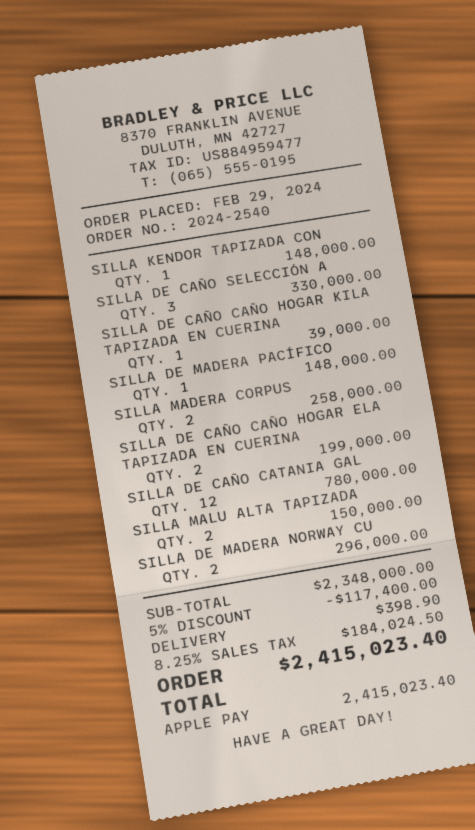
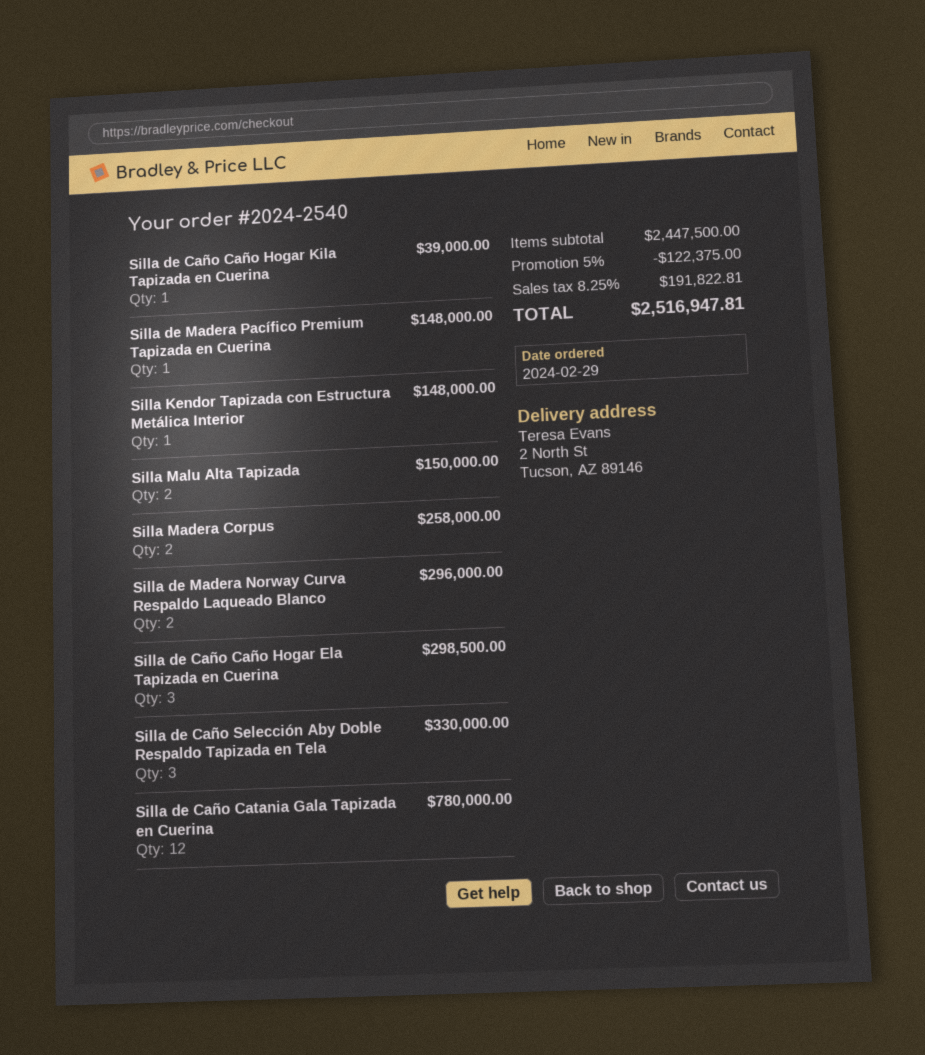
SILLA DE CAÑO CAÑO HOGAR ELA TAPIZADA EN CUERINA: 2 for 199000.00 -> 3 for 298500.00
subtotal: 2348000.00 -> 2447500.00
discount: 5% = 117400.00 -> 5% = 122375.00
shipping: 398.90 -> none
tax: 8.25% = 184024.50 -> 8.25% = 191822.81
total: 2415023.40 -> 2516947.81

